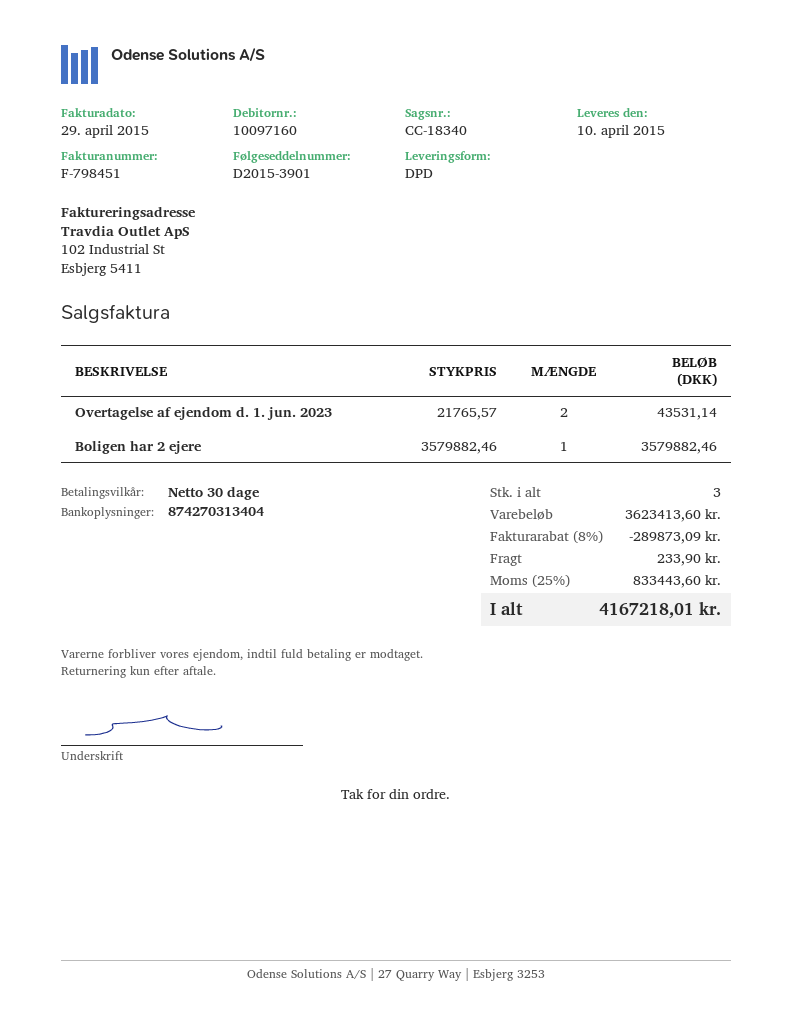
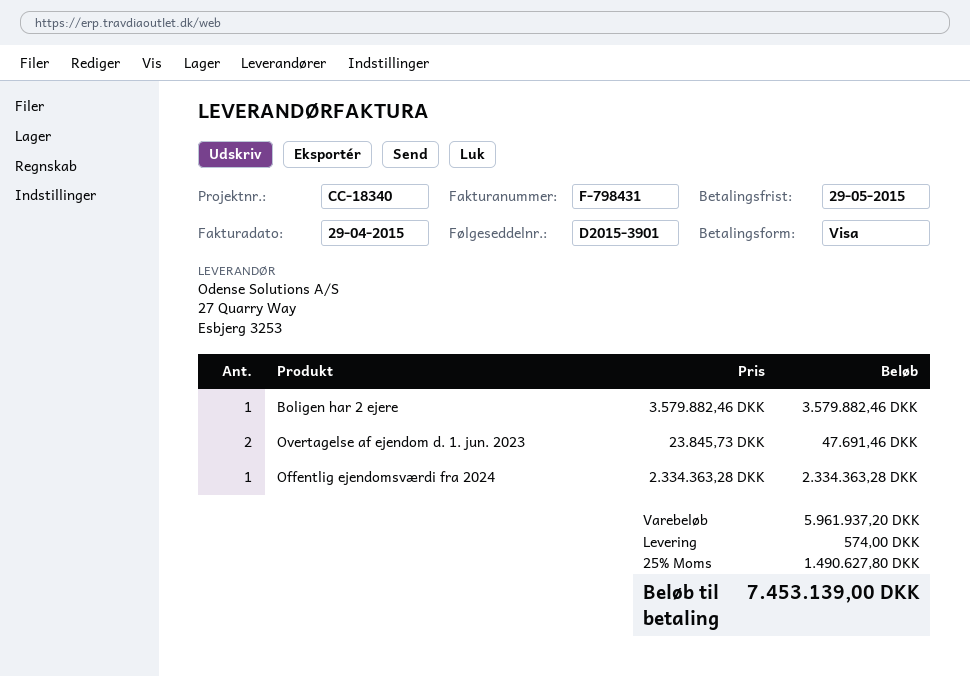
invoice number: F-798451 -> F-798431
Overtagelse af ejendom d. 1. jun. 2023: 2 x 21765.57 = 43531.14 -> 2 x 23845.73 = 47691.46
Offentlig ejendomsværdi fra 2024: none -> 1 x 2334363.28 = 2334363.28
subtotal: 3623413.60 -> 5961937.20
discount: 8% = 289873.09 -> none
shipping: 233.90 -> 574.00
tax: 25% = 833443.60 -> 25% = 1490627.80
total: 4167218.01 -> 7453139.00

